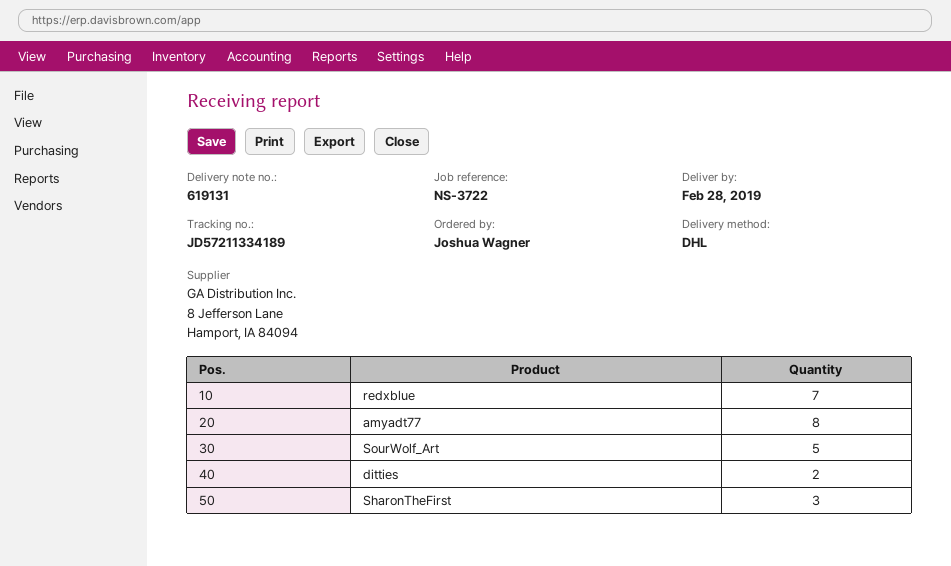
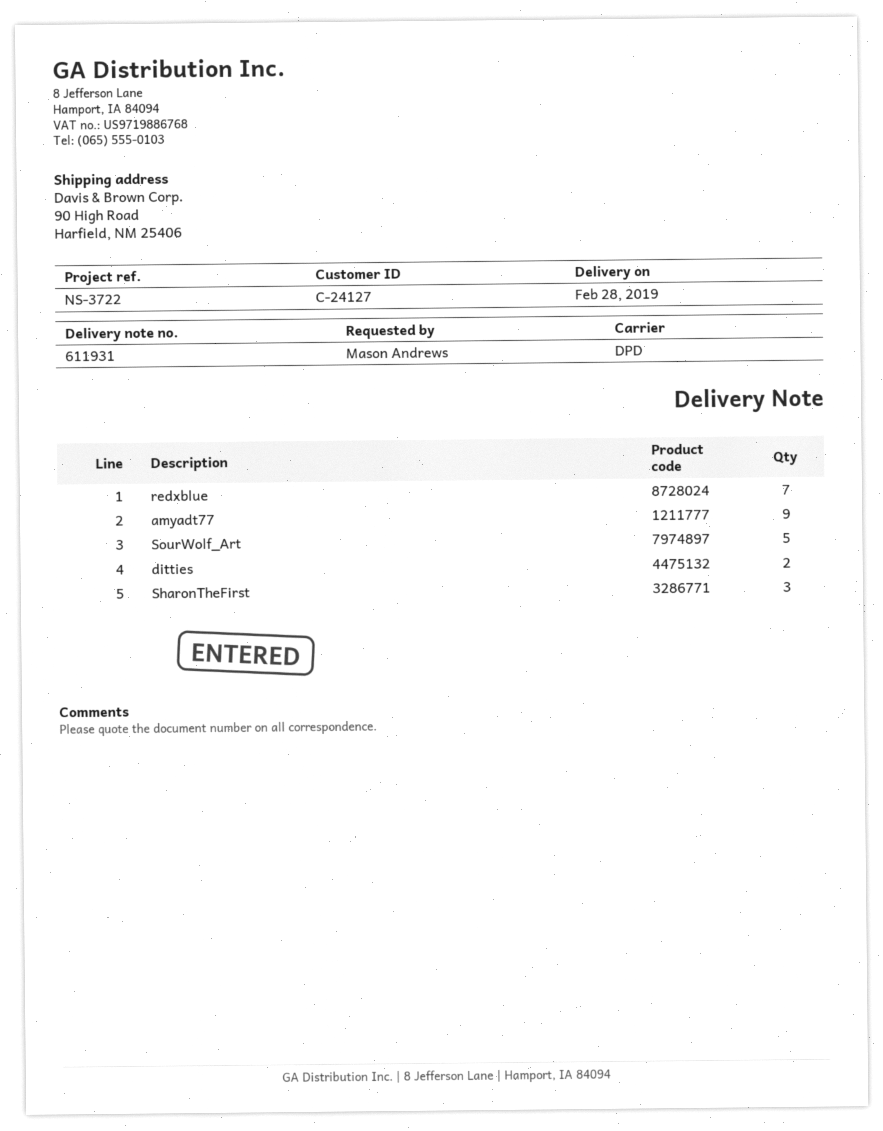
delivery note number: 619131 -> 611931
ordered by: Joshua Wagner -> Mason Andrews
shipping method: DHL -> DPD
amyadt77: 8 -> 9

